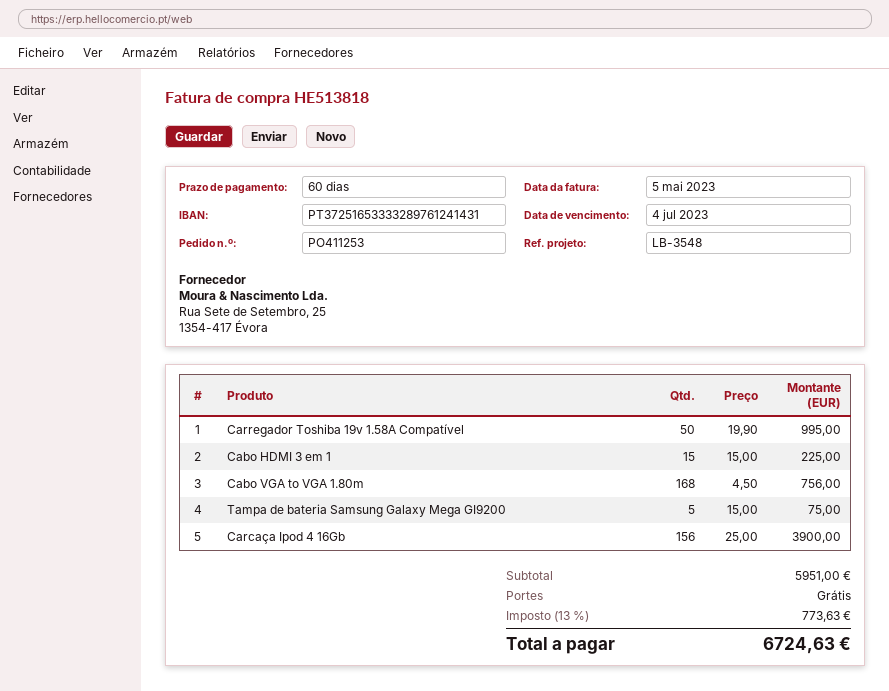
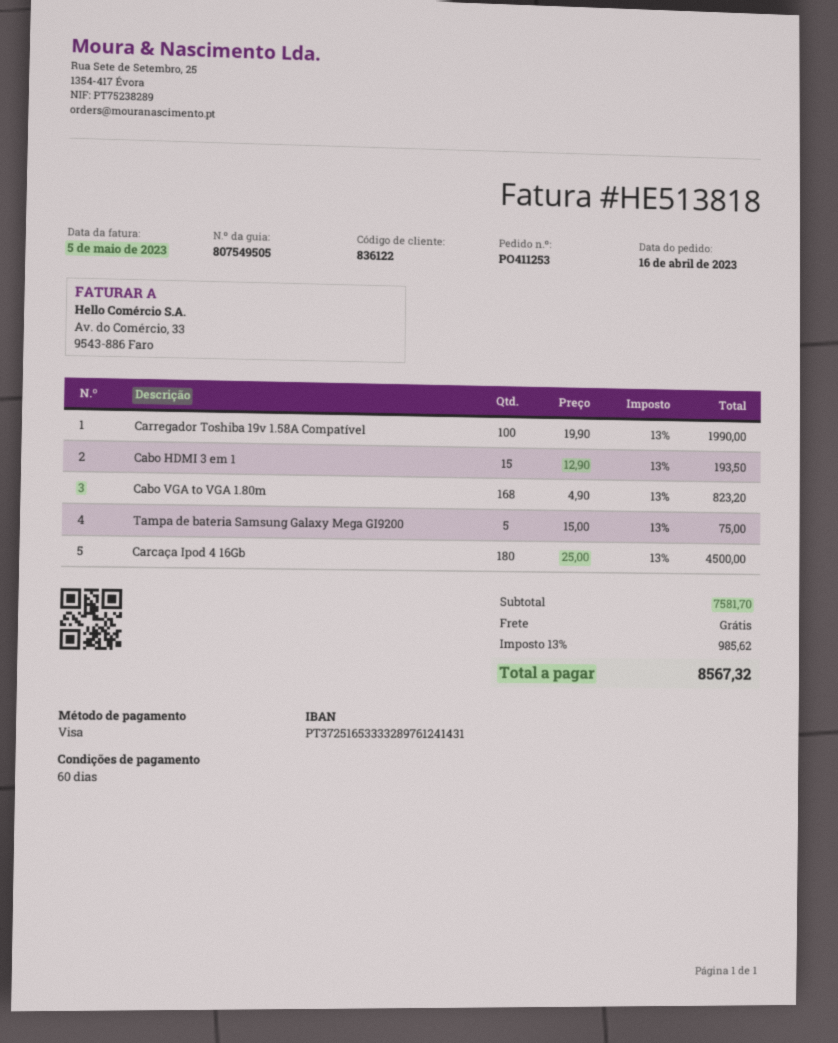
Carregador Toshiba 19v 1.58A Compatível: 50 x 19.90 = 995.00 -> 100 x 19.90 = 1990.00
Cabo HDMI 3 em 1: 15 x 15.00 = 225.00 -> 15 x 12.90 = 193.50
Cabo VGA to VGA 1.80m: 168 x 4.50 = 756.00 -> 168 x 4.90 = 823.20
Carcaça Ipod 4 16Gb: 156 x 25.00 = 3900.00 -> 180 x 25.00 = 4500.00
subtotal: 5951.00 -> 7581.70
tax: 13% = 773.63 -> 13% = 985.62
total: 6724.63 -> 8567.32

